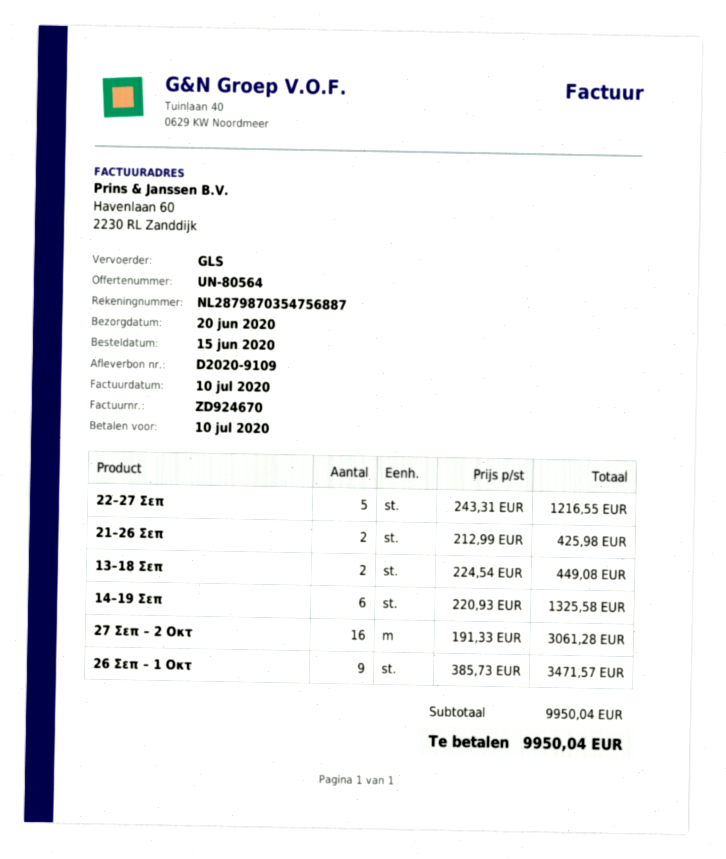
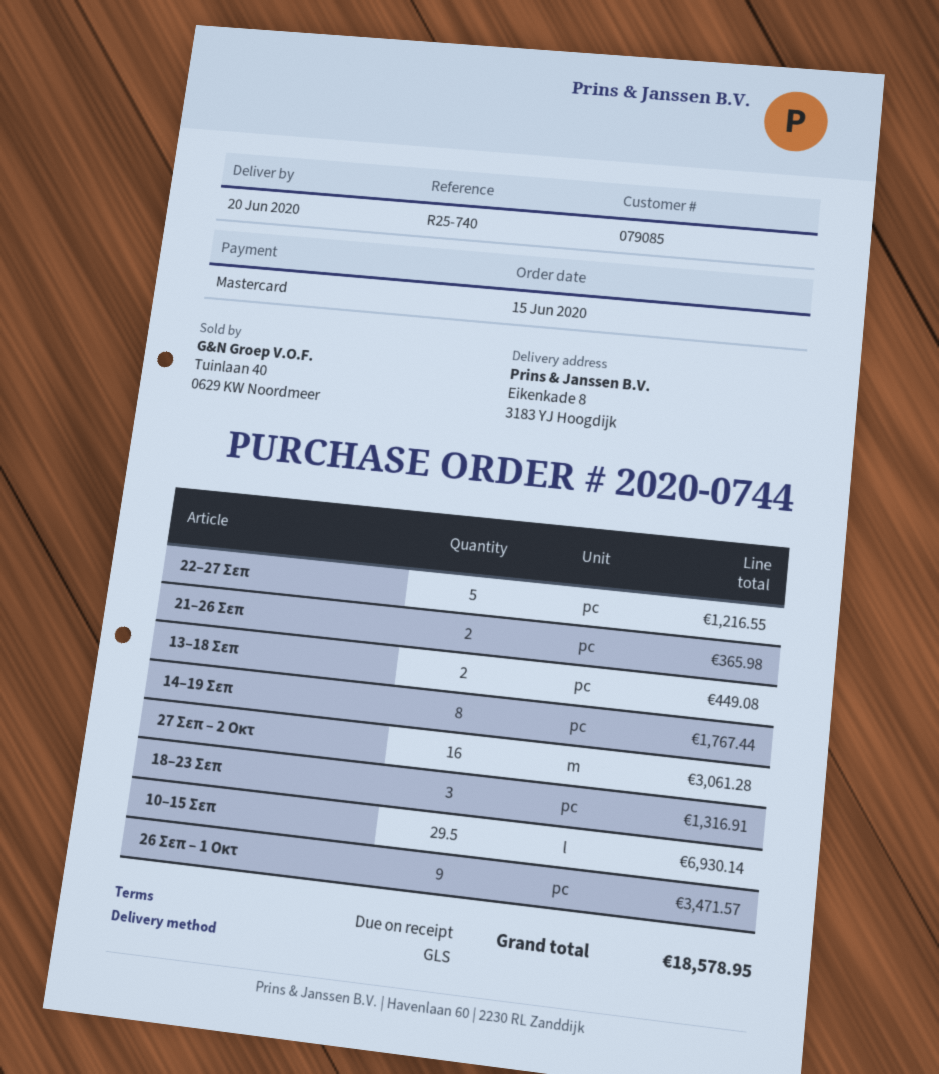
21–26 Σεπ: 2 for 425.98 -> 2 for 365.98
14–19 Σεπ: 6 for 1325.58 -> 8 for 1767.44
18–23 Σεπ: none -> 3 for 1316.91
10–15 Σεπ: none -> 29.5 for 6930.14
total: 9950.04 -> 18578.95

